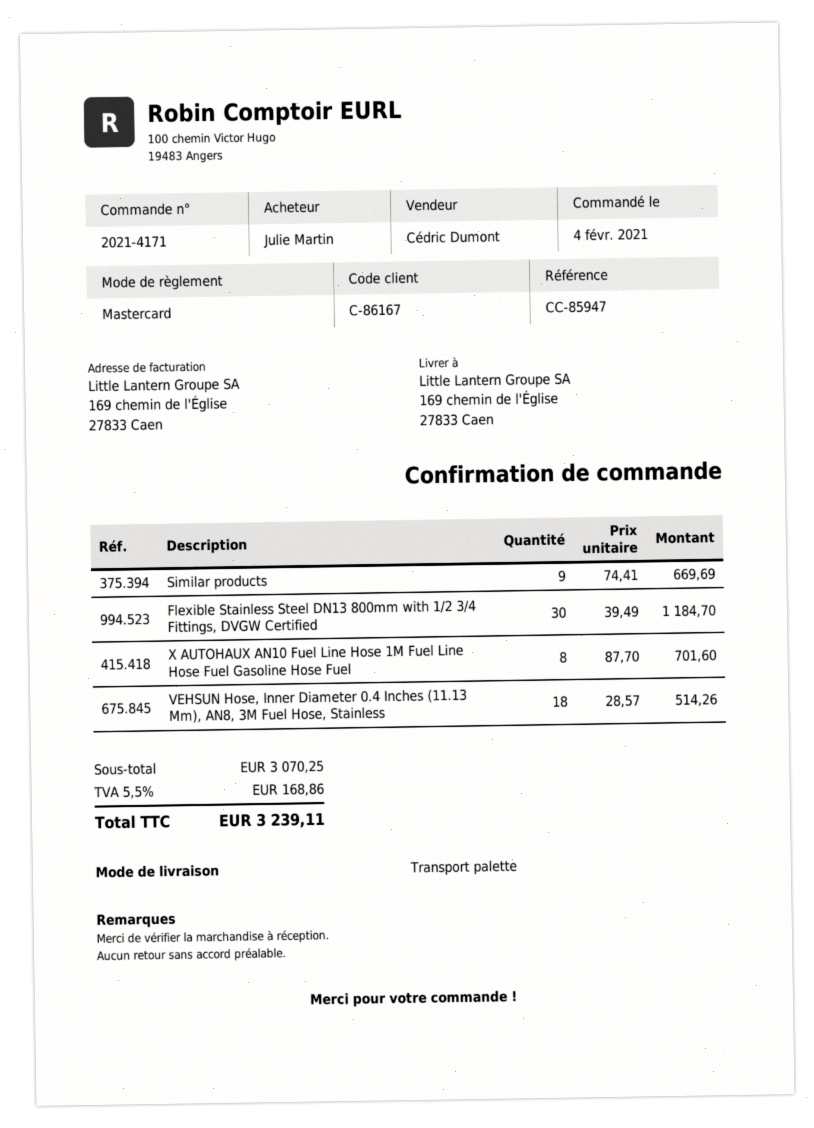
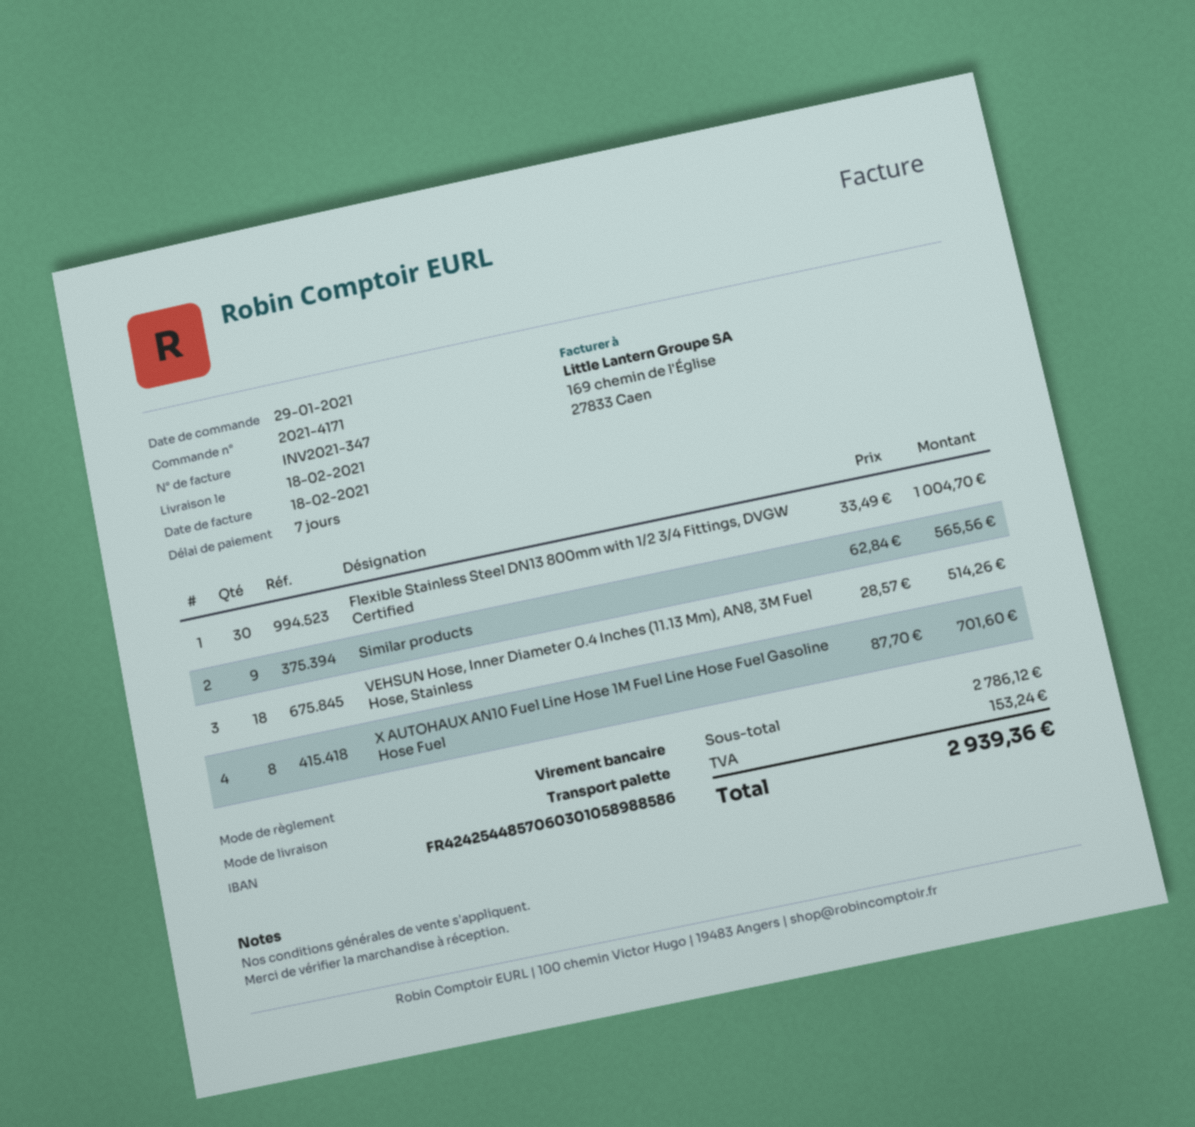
order date: 2021-02-04 -> 2021-01-29
payment method: Mastercard -> bank transfer
Similar products: 9 x 74.41 = 669.69 -> 9 x 62.84 = 565.56
Flexible Stainless Steel DN13 800mm with 1/2 3/4 Fittings, DVGW Certified: 30 x 39.49 = 1184.70 -> 30 x 33.49 = 1004.70
subtotal: 3070.25 -> 2786.12
tax: 168.86 -> 153.24
total: 3239.11 -> 2939.36

